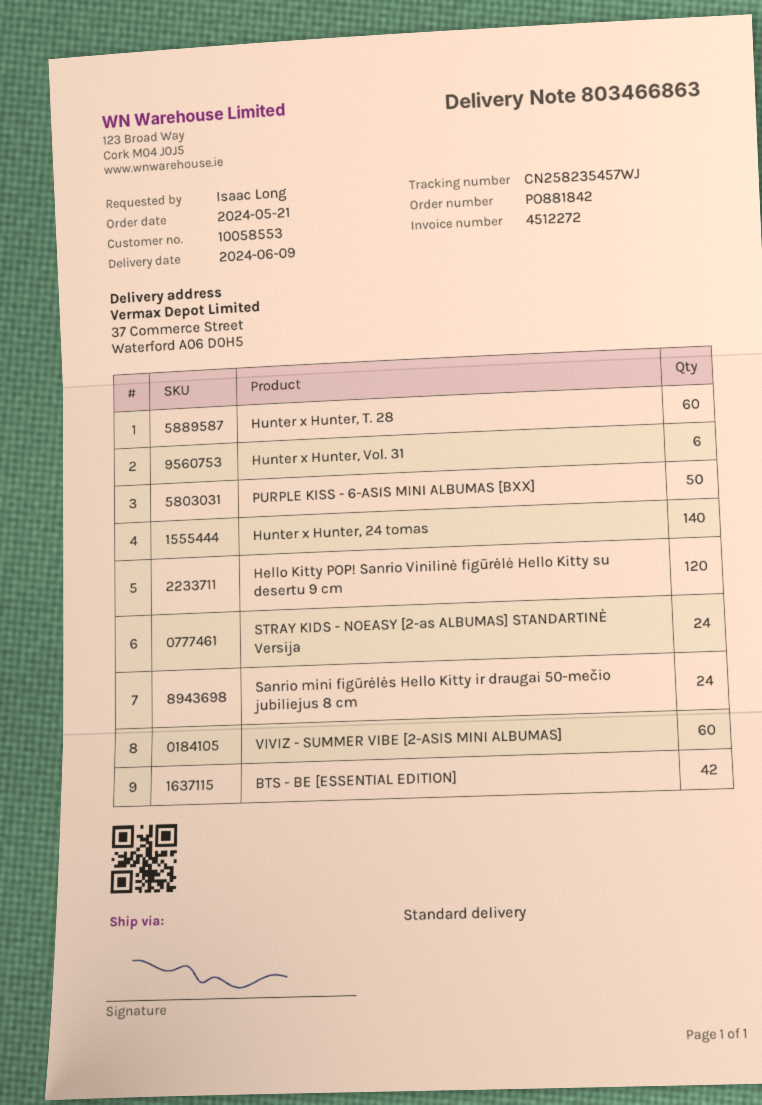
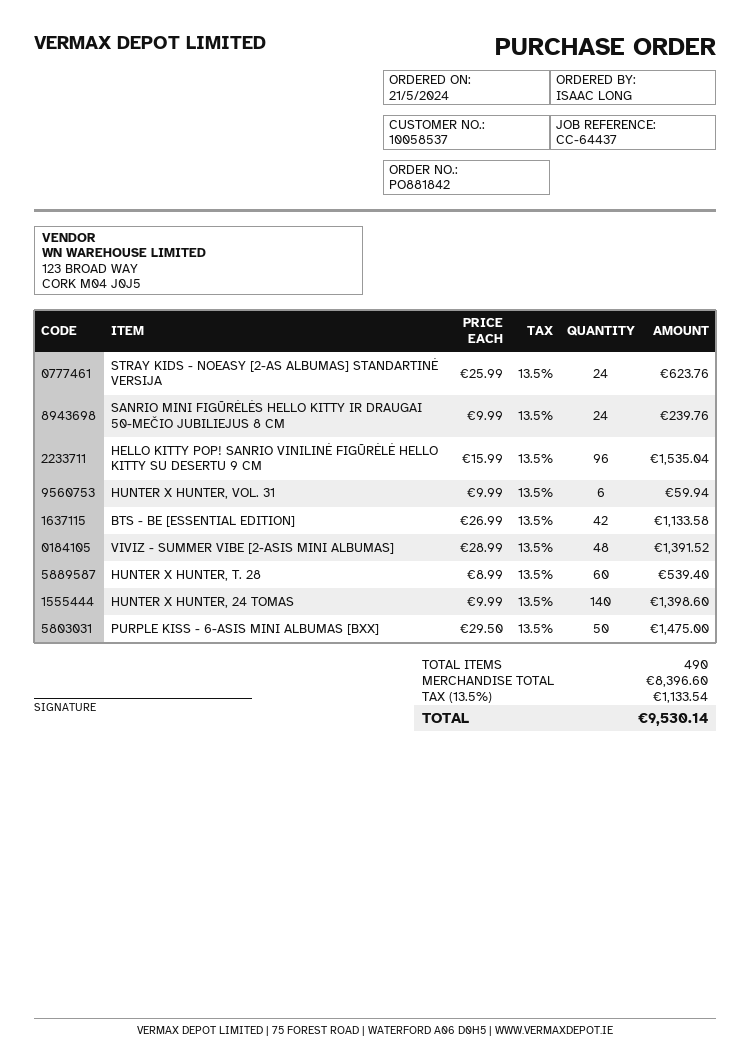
customer number: 10058553 -> 10058537
Hello Kitty POP! Sanrio Vinilinė figūrėlė Hello Kitty su desertu 9 cm: 120 -> 96
VIVIZ - SUMMER VIBE [2-ASIS MINI ALBUMAS]: 60 -> 48

